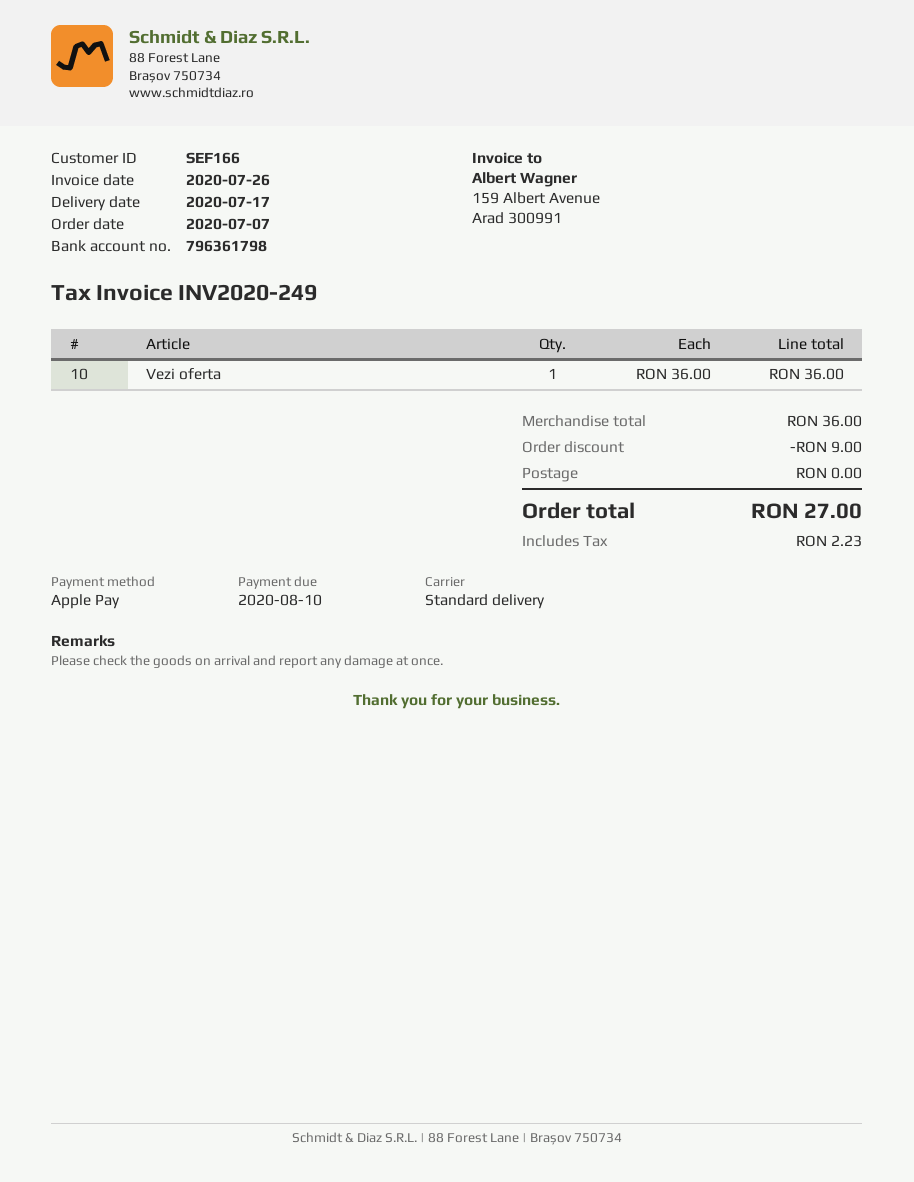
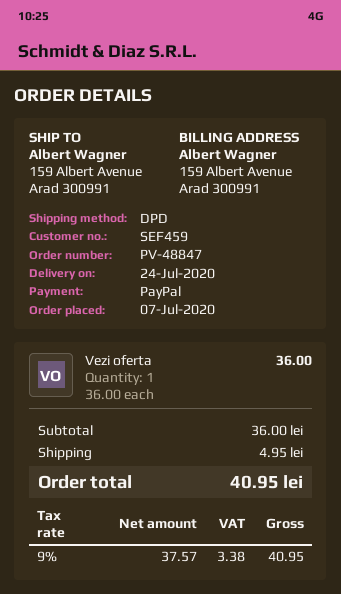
delivery date: 2020-07-17 -> 2020-07-24
customer number: SEF166 -> SEF459
payment method: Apple Pay -> PayPal
shipping method: standard -> DPD
discount: 9.00 -> none
shipping: 0.00 -> 4.95
tax: 2.23 -> 3.38
total: 27.00 -> 40.95

